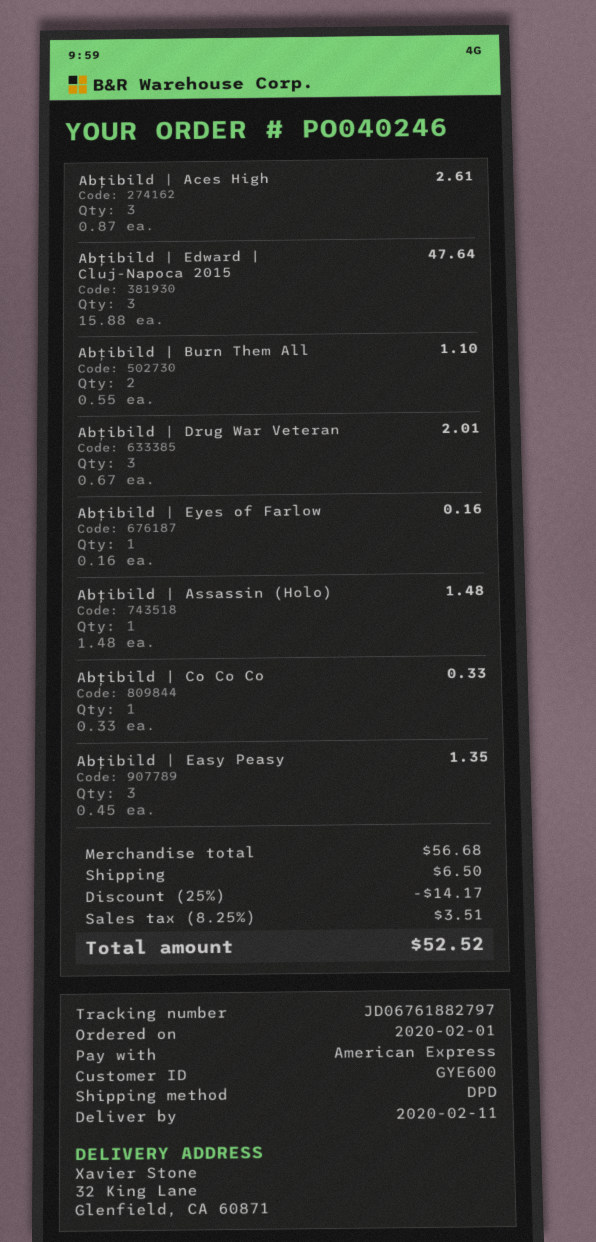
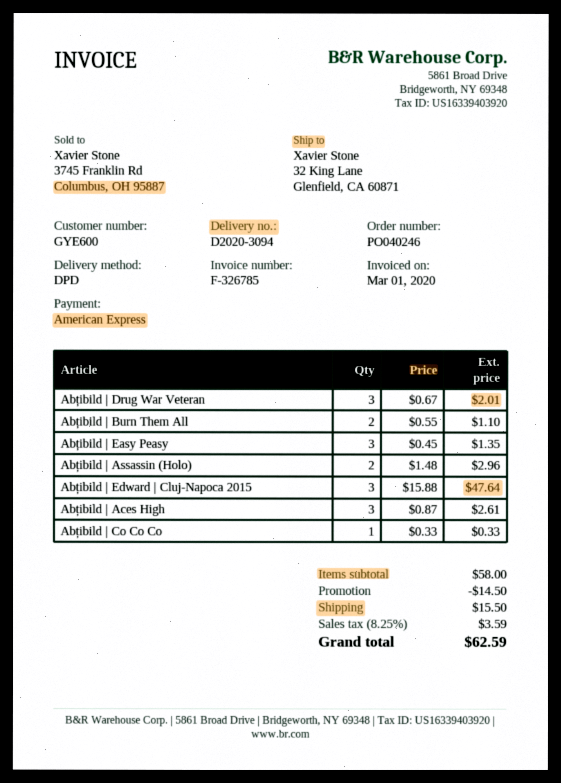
Abțibild | Eyes of Farlow: 1 x 0.16 = 0.16 -> none
Abțibild | Assassin (Holo): 1 x 1.48 = 1.48 -> 2 x 1.48 = 2.96
subtotal: 56.68 -> 58.00
discount: 14.17 -> 14.50
shipping: 6.50 -> 15.50
tax: 8.25% = 3.51 -> 8.25% = 3.59
total: 52.52 -> 62.59

